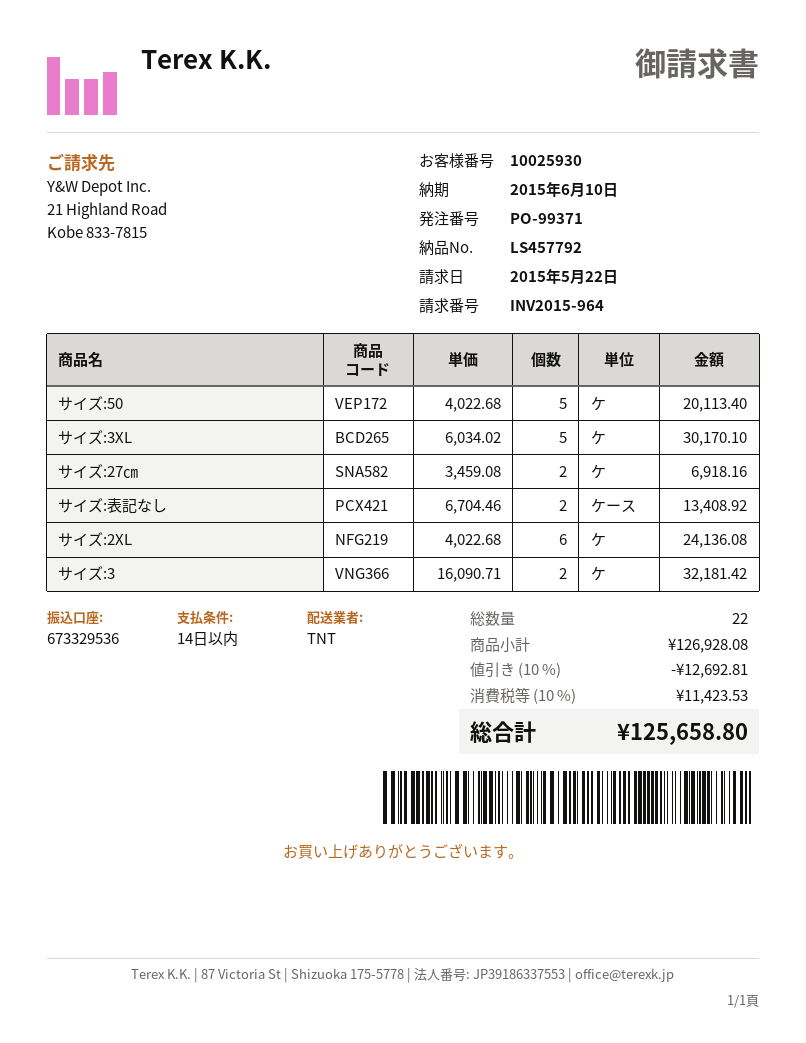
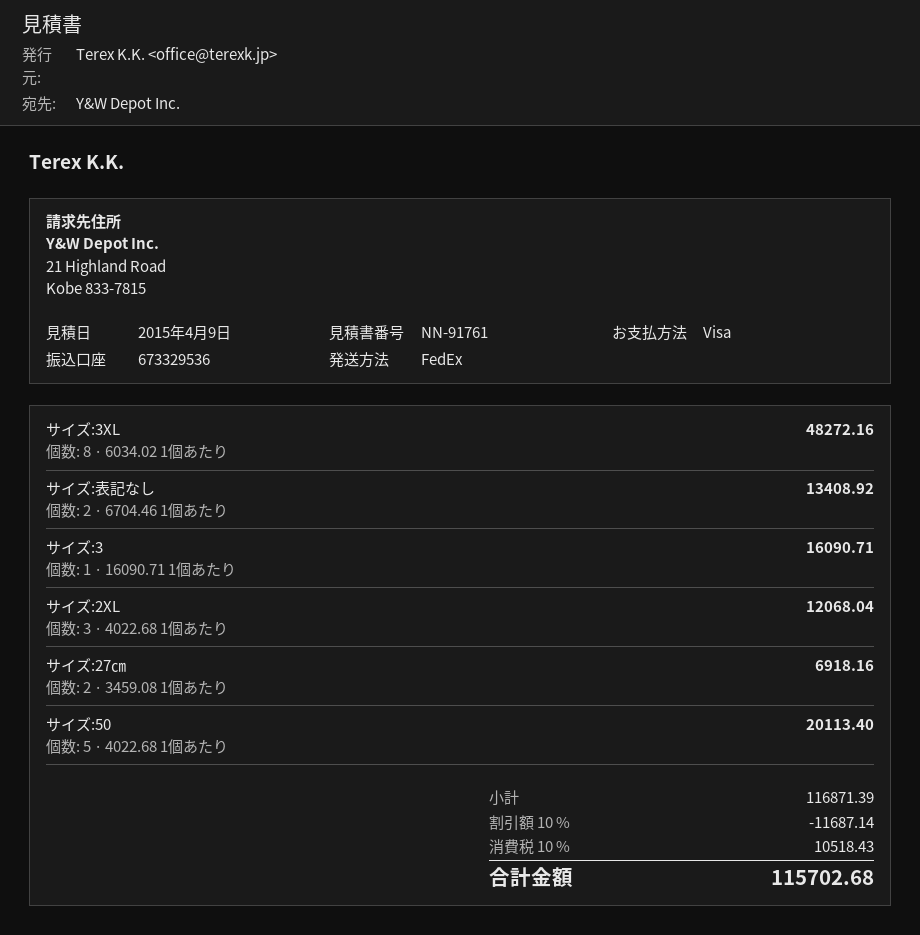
shipping method: TNT -> FedEx
サイズ:3XL: 5 x 6034.02 = 30170.10 -> 8 x 6034.02 = 48272.16
サイズ:2XL: 6 x 4022.68 = 24136.08 -> 3 x 4022.68 = 12068.04
サイズ:3: 2 x 16090.71 = 32181.42 -> 1 x 16090.71 = 16090.71
subtotal: 126928.08 -> 116871.39
discount: 10% = 12692.81 -> 10% = 11687.14
tax: 10% = 11423.53 -> 10% = 10518.43
total: 125658.80 -> 115702.68

